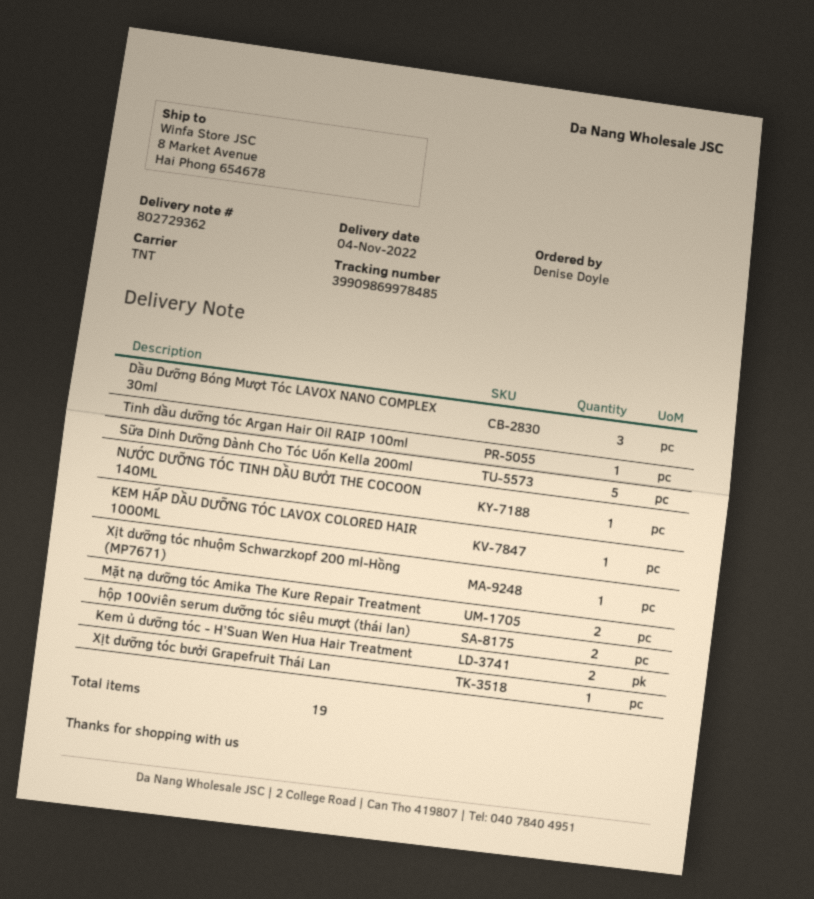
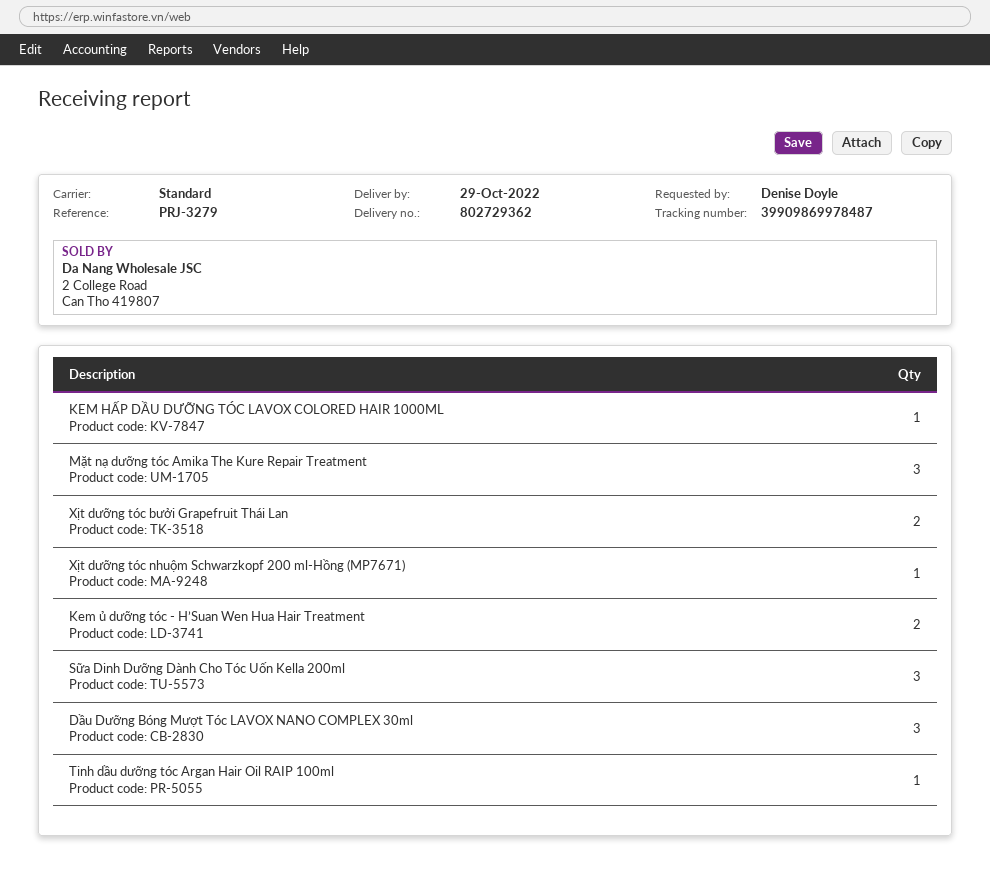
delivery date: 2022-11-04 -> 2022-10-29
shipping method: TNT -> standard
tracking number: 39909869978485 -> 39909869978487
Sữa Dinh Dưỡng Dành Cho Tóc Uốn Kella 200ml: 5 -> 3
NƯỚC DƯỠNG TÓC TINH DẦU BƯỞI THE COCOON 140ML: 1 -> none
Mặt nạ dưỡng tóc Amika The Kure Repair Treatment: 2 -> 3
hộp 100viên serum dưỡng tóc siêu mượt (thái lan): 2 -> none
Xịt dưỡng tóc bưởi Grapefruit Thái Lan: 1 -> 2

